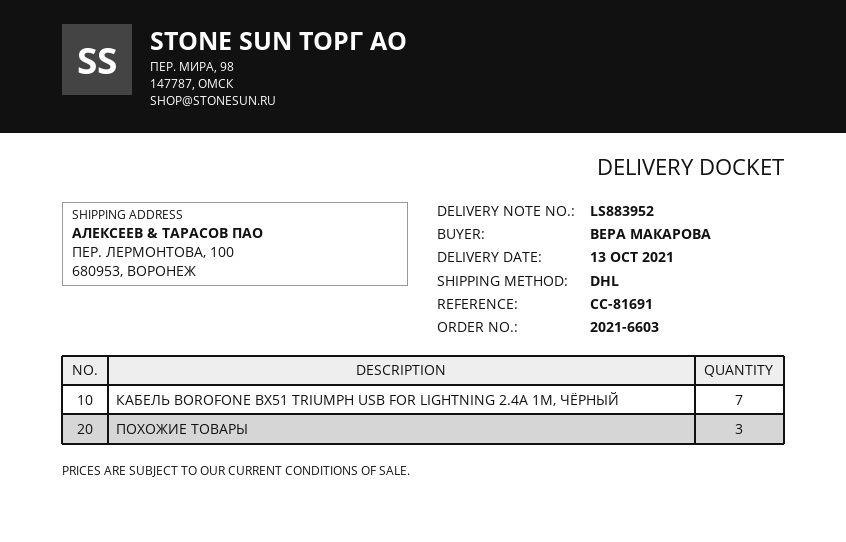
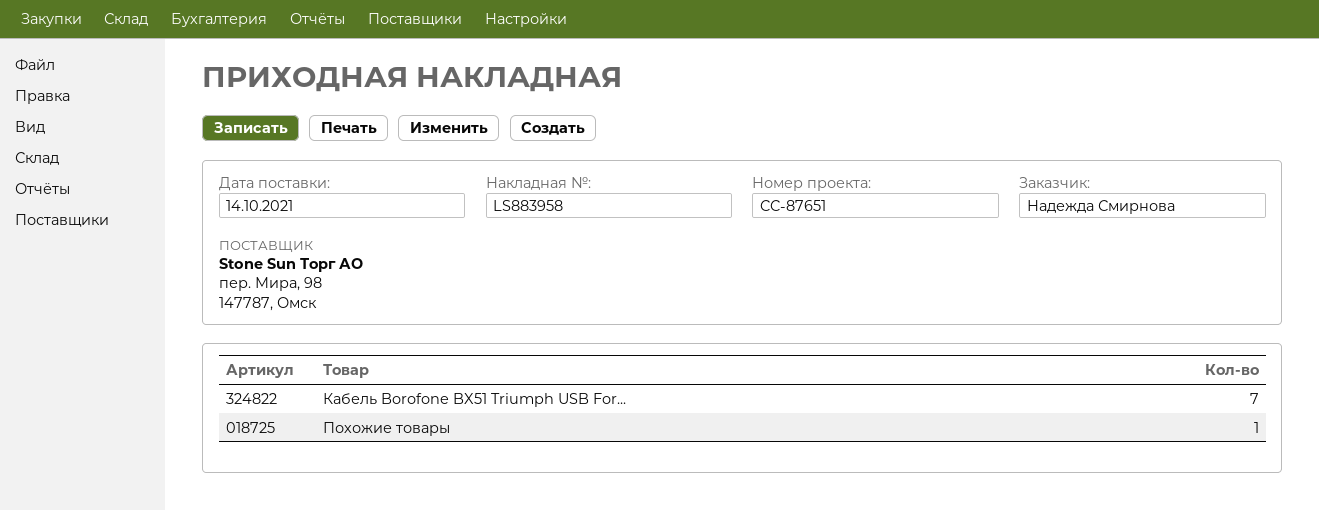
delivery note number: LS883952 -> LS883958
delivery date: 2021-10-13 -> 2021-10-14
reference: CC-81691 -> CC-87651
ordered by: ВЕРА МАКАРОВА -> Надежда Смирнова
ПОХОЖИЕ ТОВАРЫ: 3 -> 1

